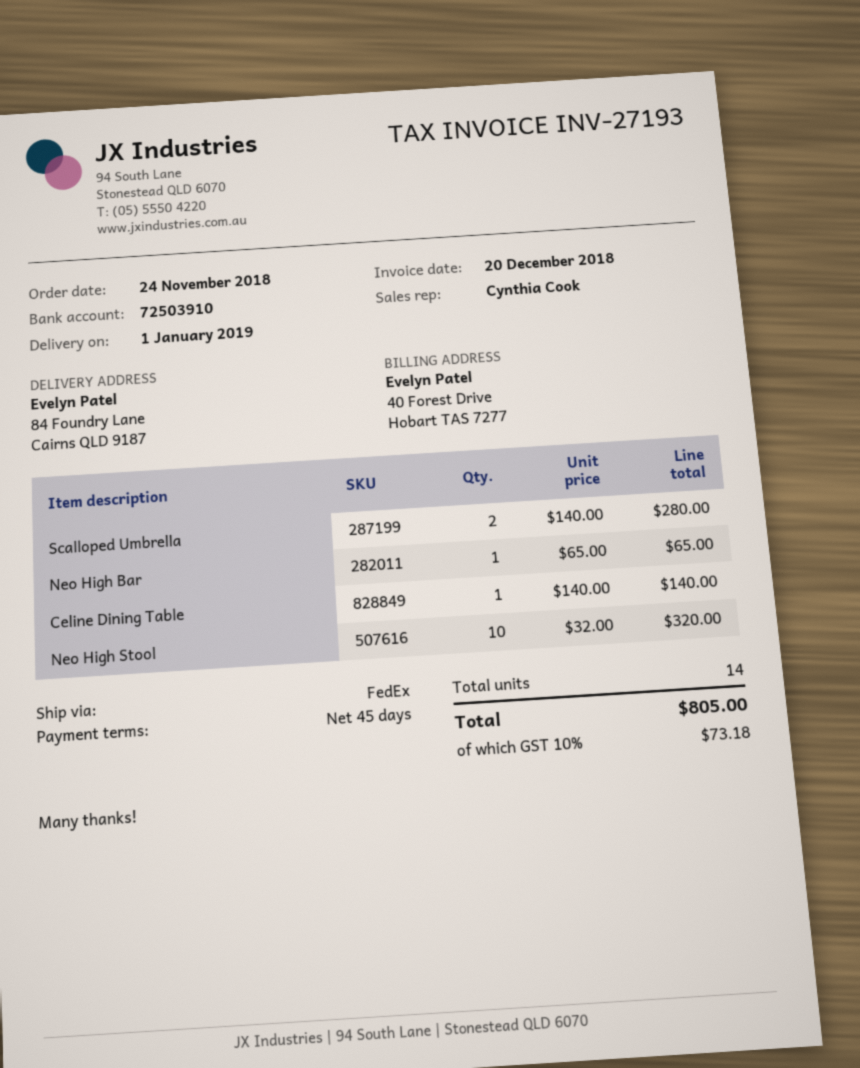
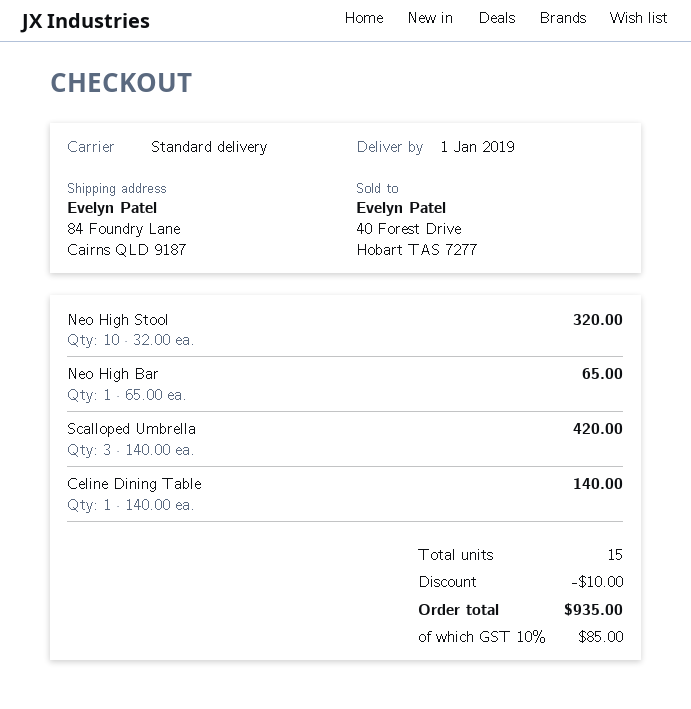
shipping method: FedEx -> standard
Scalloped Umbrella: 2 x 140.00 = 280.00 -> 3 x 140.00 = 420.00
total quantity: 14 -> 15
discount: none -> 10.00
tax: 10% = 73.18 -> 10% = 85.00
total: 805.00 -> 935.00

